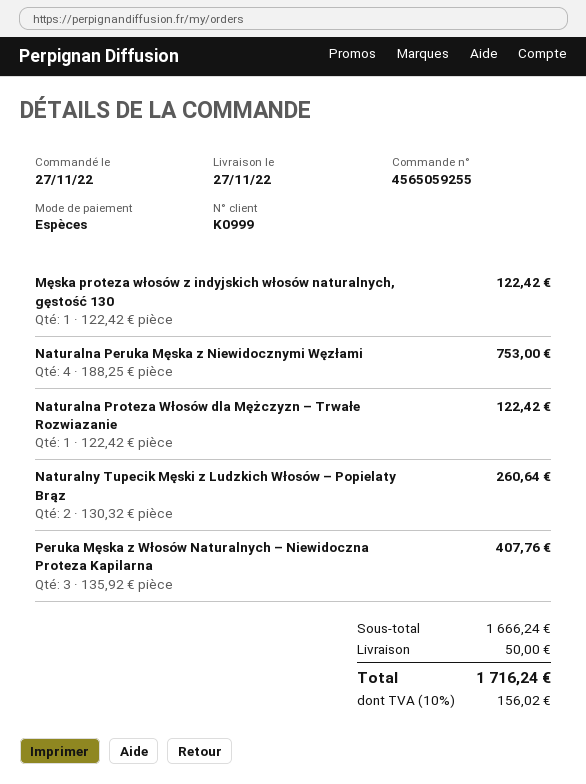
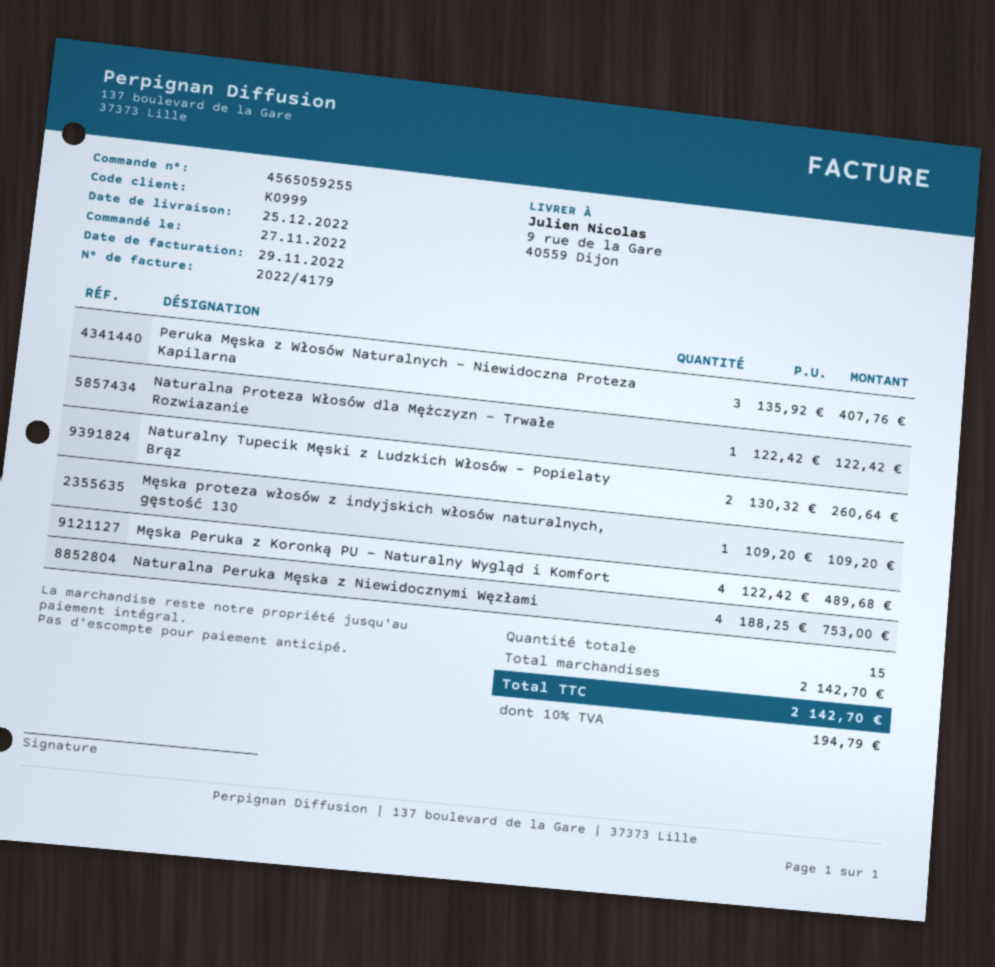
delivery date: 2022-11-27 -> 2022-12-25
Męska proteza włosów z indyjskich włosów naturalnych, gęstość 130: 1 x 122.42 = 122.42 -> 1 x 109.20 = 109.20
Męska Peruka z Koronką PU – Naturalny Wygląd i Komfort: none -> 4 x 122.42 = 489.68
subtotal: 1666.24 -> 2142.70
shipping: 50.00 -> none
tax: 10% = 156.02 -> 10% = 194.79
total: 1716.24 -> 2142.70

